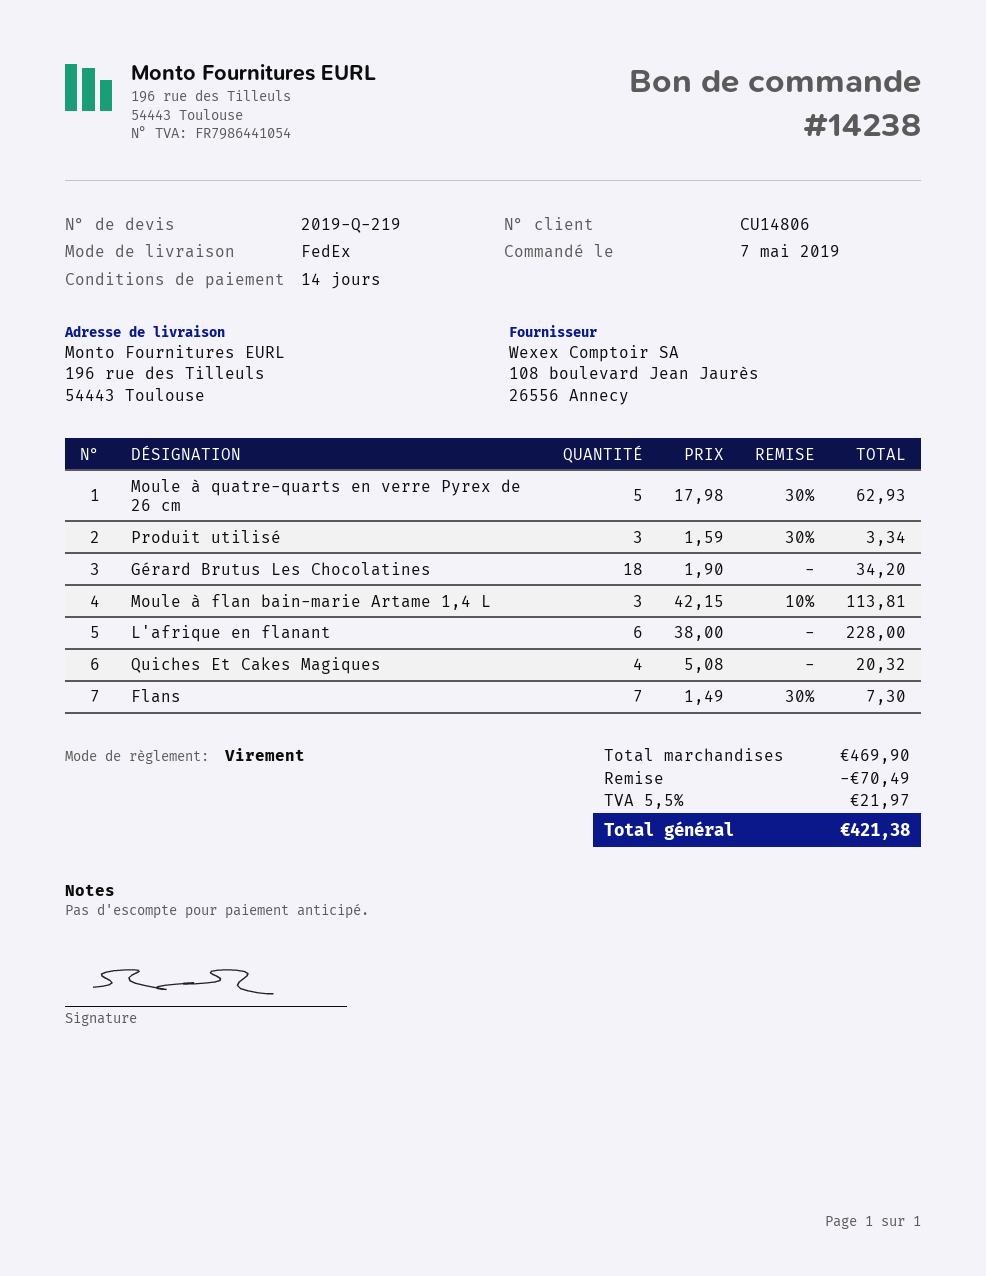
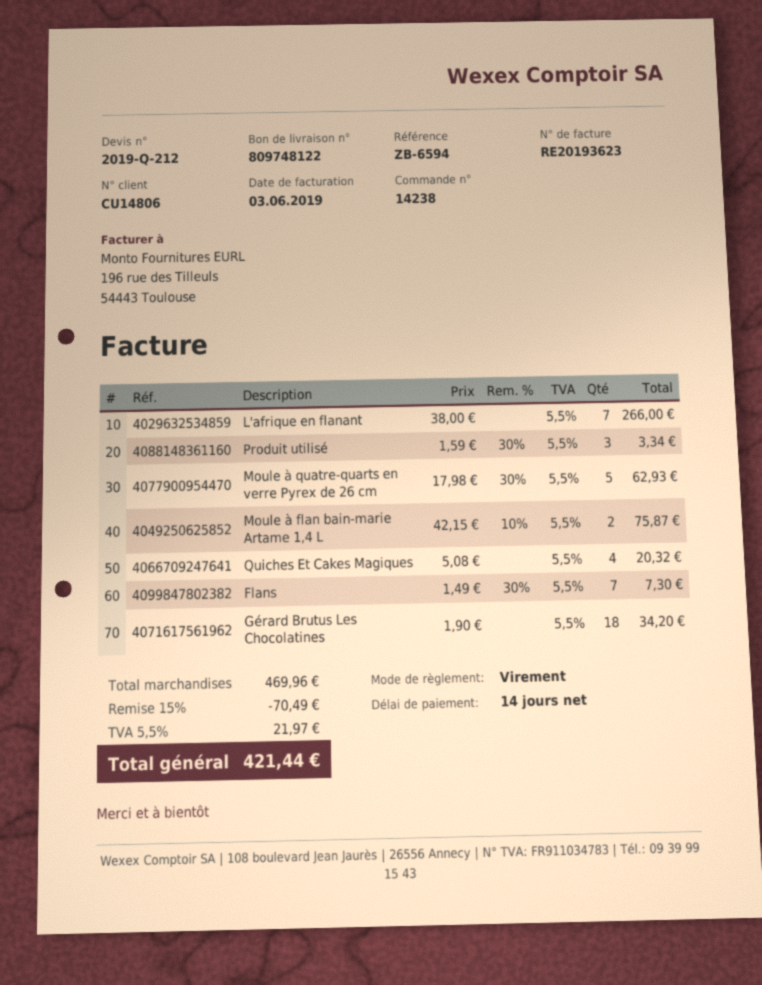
quote number: 2019-Q-219 -> 2019-Q-212
Moule à flan bain-marie Artame 1,4 L: 3 x 42.15 - 10% = 113.81 -> 2 x 42.15 - 10% = 75.87
L'afrique en flanant: 6 x 38.00 = 228.00 -> 7 x 38.00 = 266.00
subtotal: 469.90 -> 469.96
total: 421.38 -> 421.44

